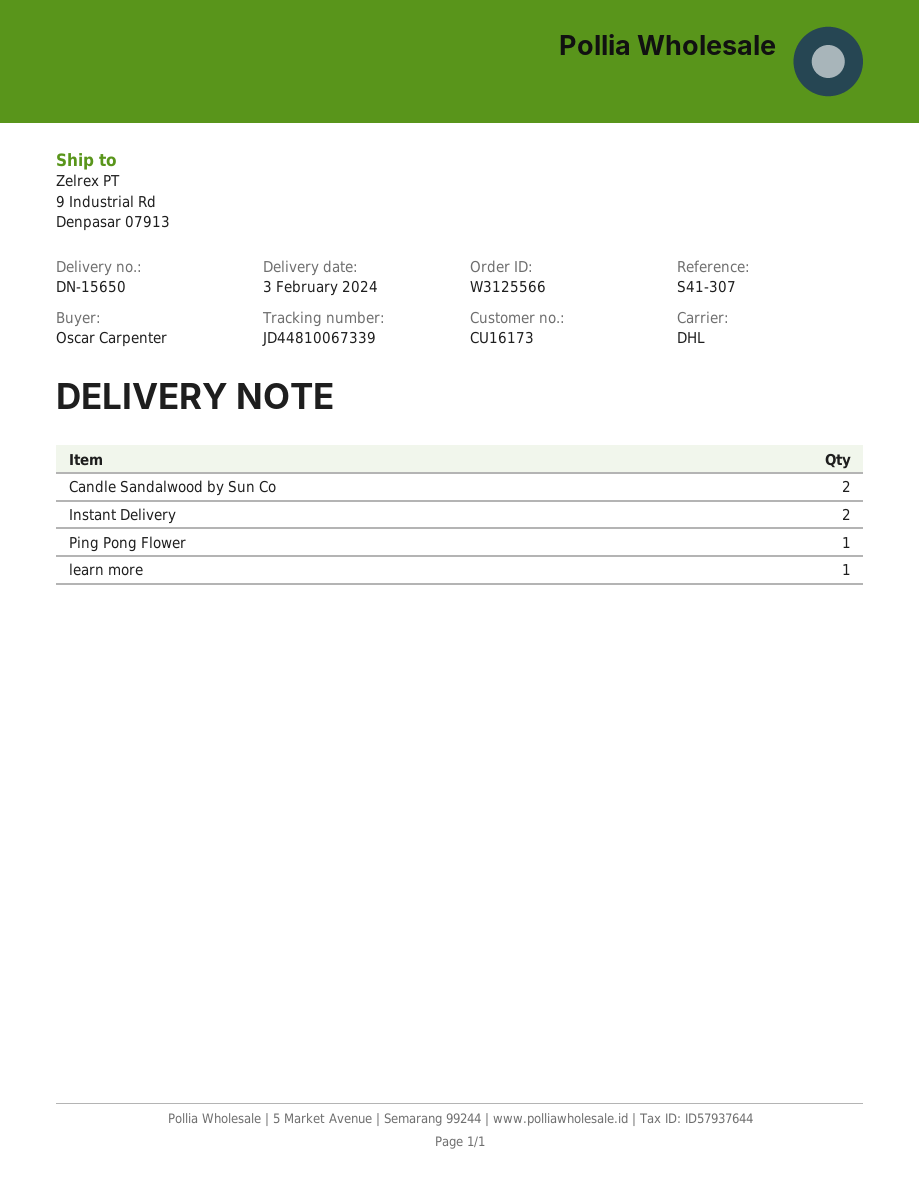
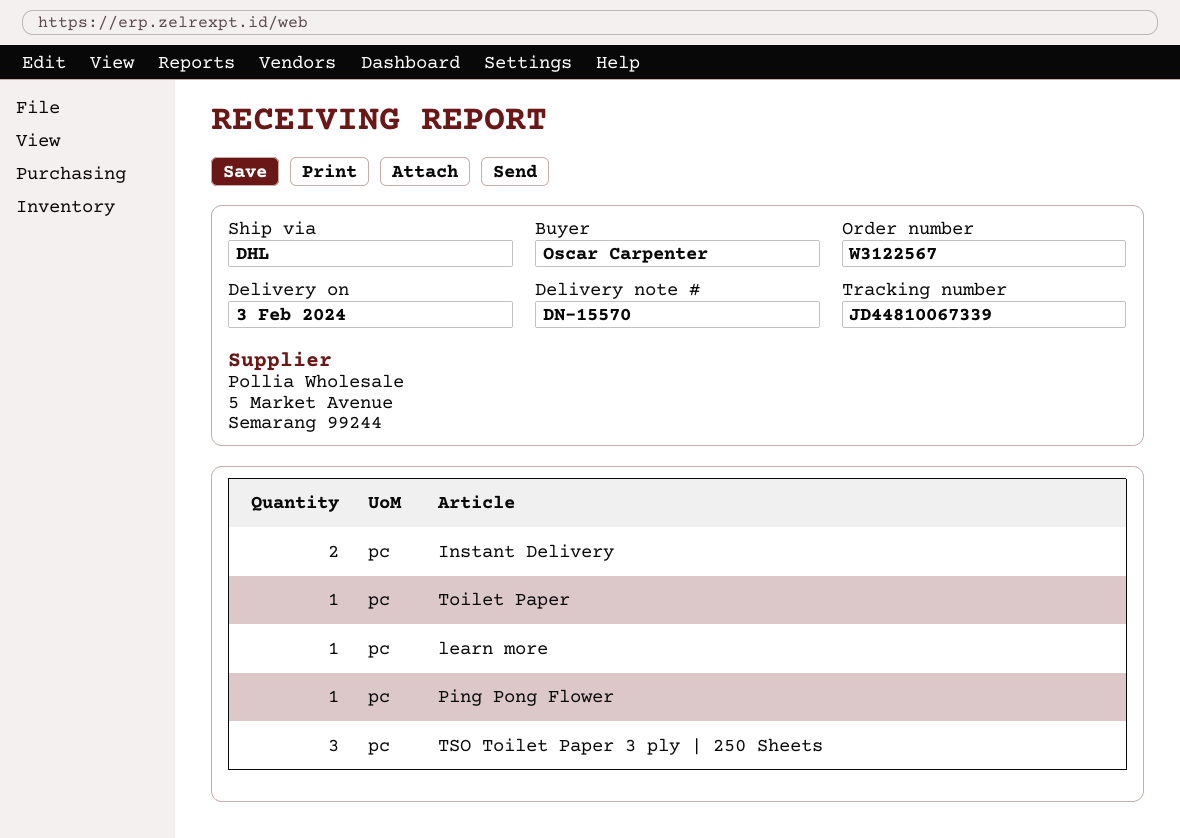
order number: W3125566 -> W3122567
delivery note number: DN-15650 -> DN-15570
Candle Sandalwood by Sun Co: 2 -> none
Toilet Paper: none -> 1
TSO Toilet Paper 3 ply | 250 Sheets: none -> 3

